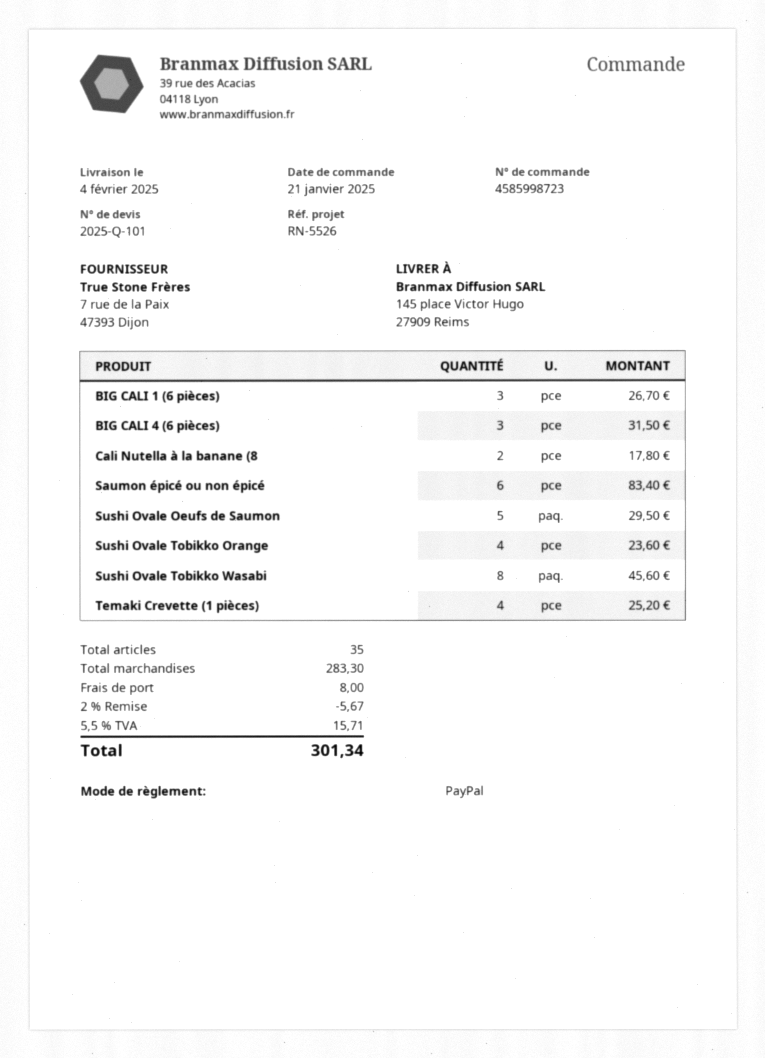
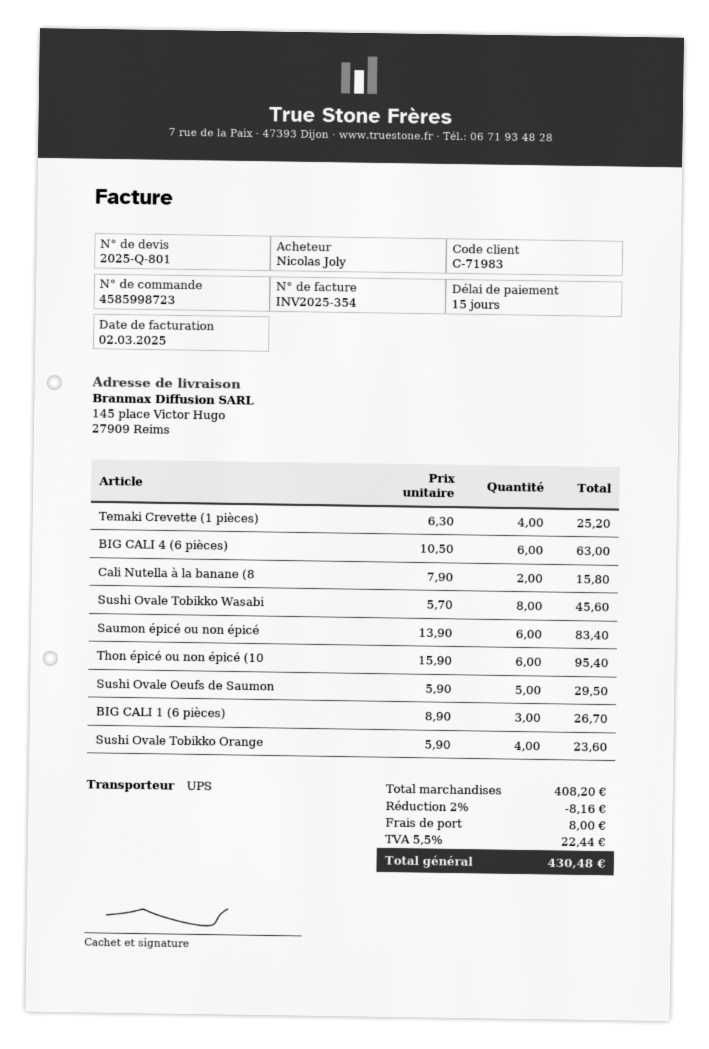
quote number: 2025-Q-101 -> 2025-Q-801
BIG CALI 4 (6 pièces): 3 for 31.50 -> 6 for 63.00
Cali Nutella à la banane (8: 2 for 17.80 -> 2 for 15.80
Thon épicé ou non épicé (10: none -> 6 for 95.40
subtotal: 283.30 -> 408.20
discount: 2% = 5.67 -> 2% = 8.16
tax: 5.5% = 15.71 -> 5.5% = 22.44
total: 301.34 -> 430.48

